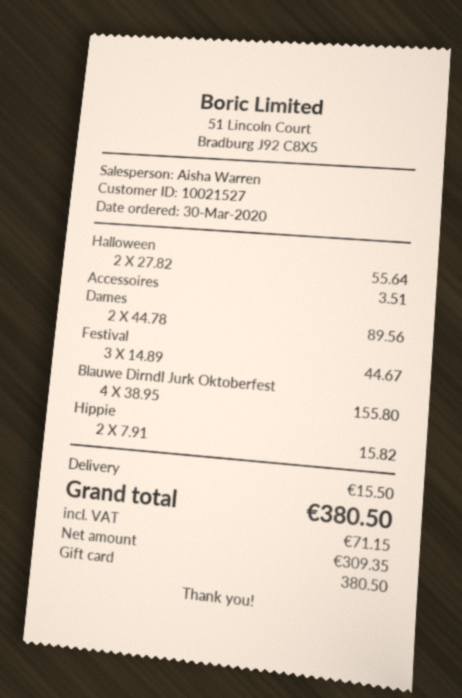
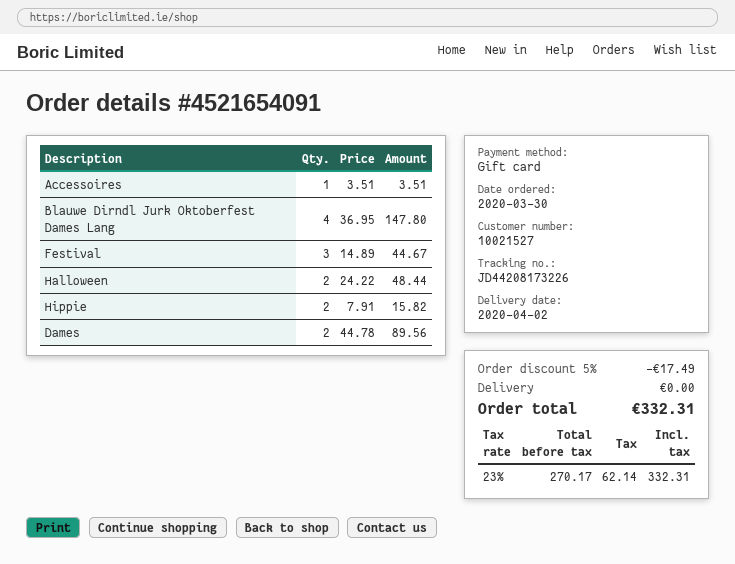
Halloween: 2 x 27.82 = 55.64 -> 2 x 24.22 = 48.44
Blauwe Dirndl Jurk Oktoberfest: 4 x 38.95 = 155.80 -> 4 x 36.95 = 147.80
discount: none -> 5% = 17.49
shipping: 15.50 -> 0.00
net: 309.35 -> 270.17
tax: 71.15 -> 62.14
total: 380.50 -> 332.31

